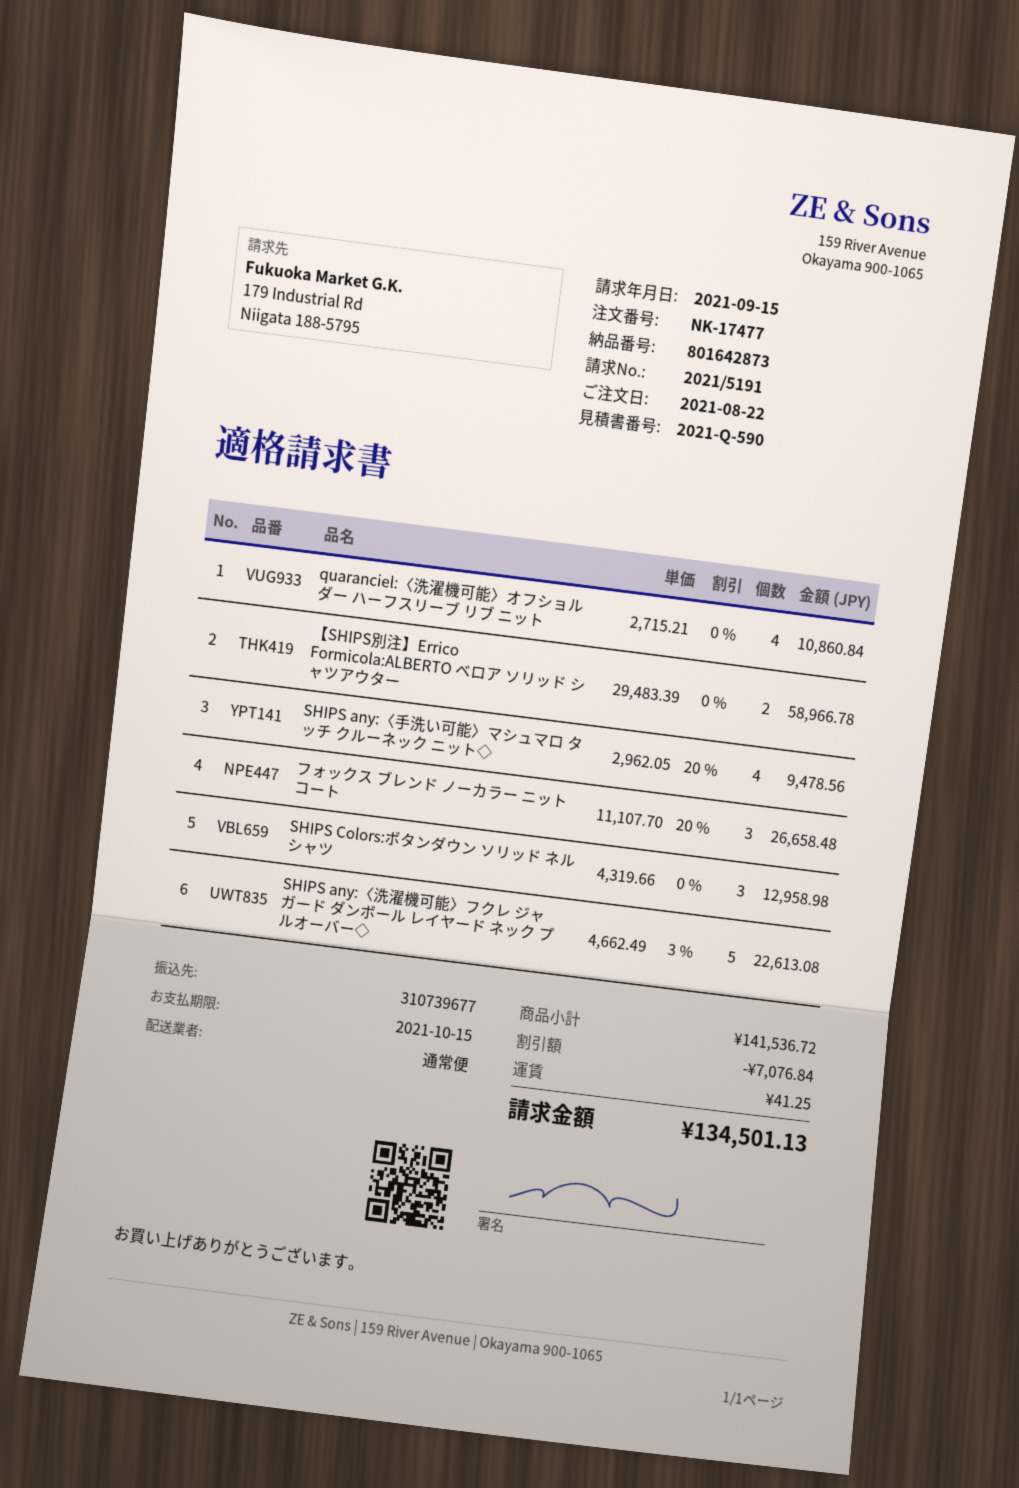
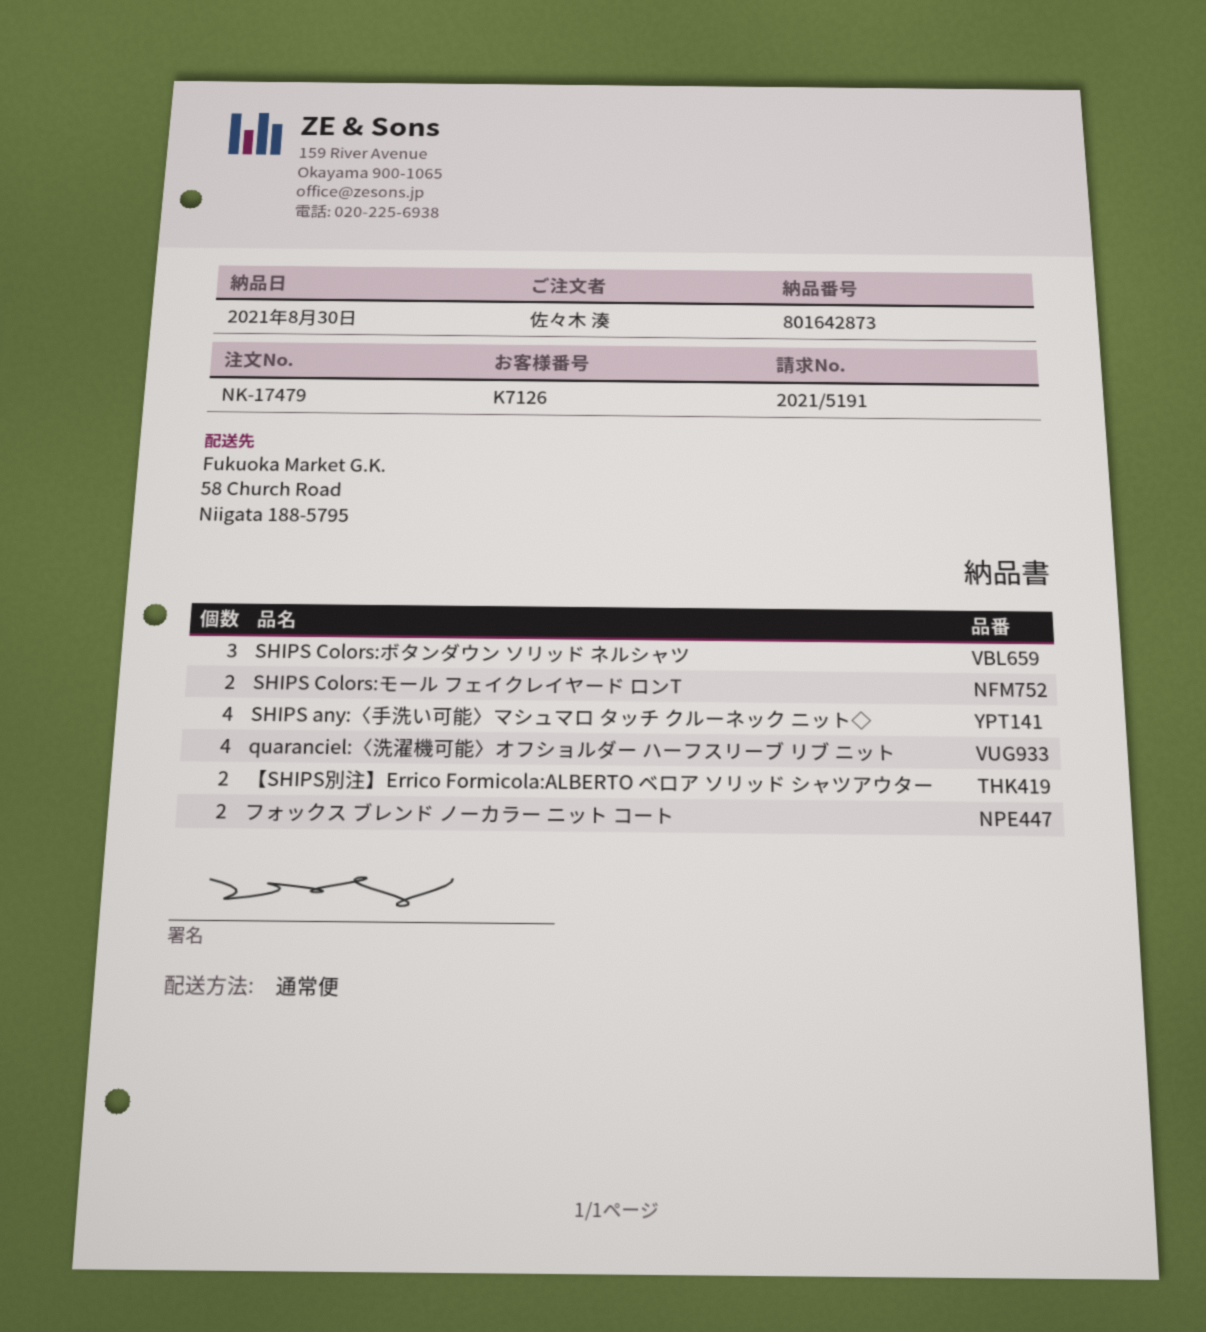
order number: NK-17477 -> NK-17479
フォックス ブレンド ノーカラー ニット コート: 3 -> 2
SHIPS any:〈洗濯機可能〉フクレ ジャガード ダンボール レイヤード ネック プルオーバー◇: 5 -> none
SHIPS Colors:モール フェイクレイヤード ロンT: none -> 2

